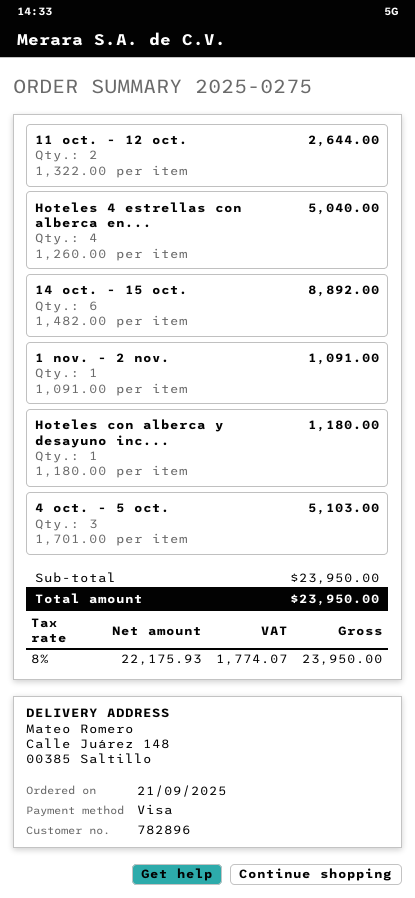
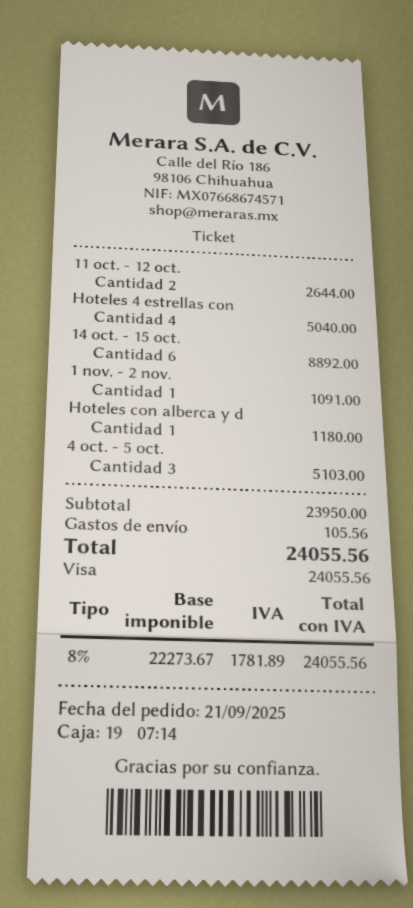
shipping: none -> 105.56
net: 22175.93 -> 22273.67
tax: 8% = 1774.07 -> 8% = 1781.89
total: 23950.00 -> 24055.56

